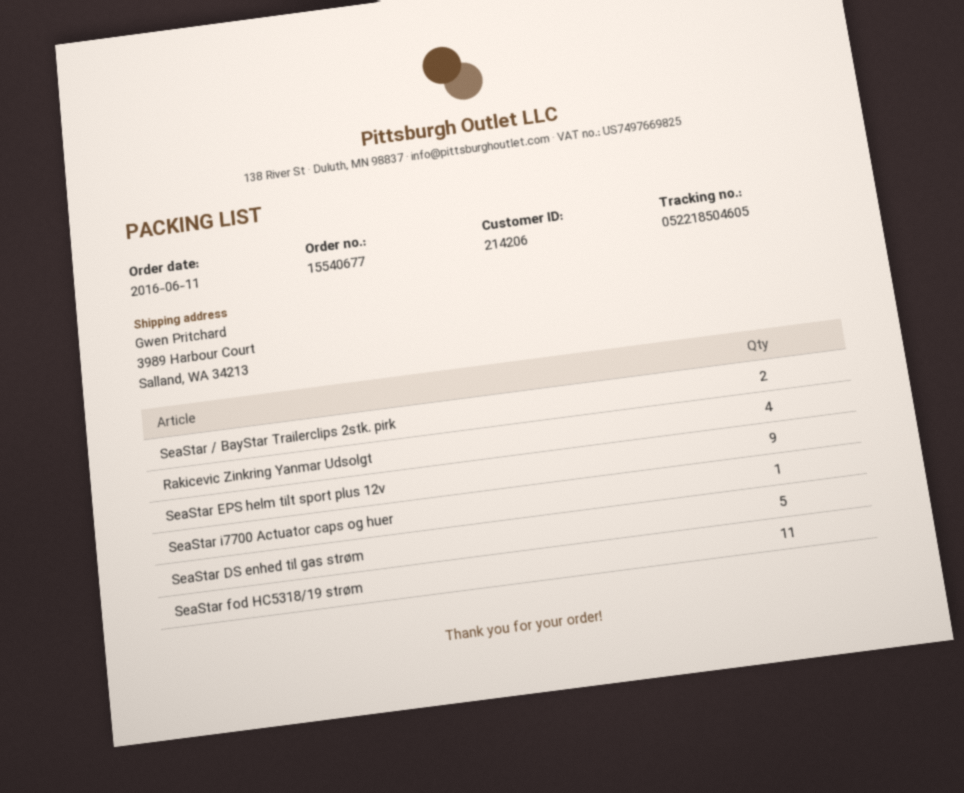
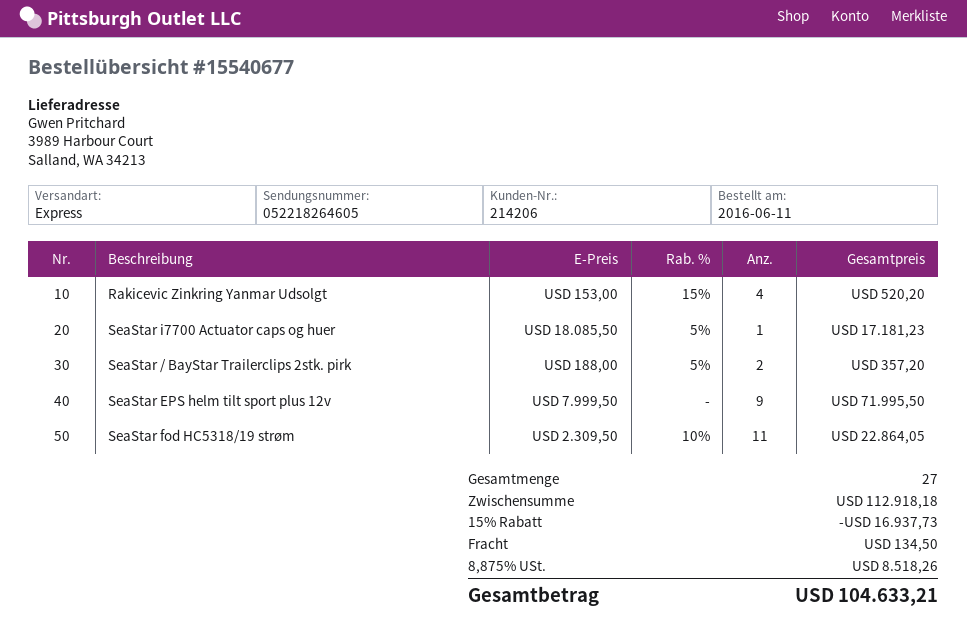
tracking number: 052218504605 -> 052218264605
SeaStar DS enhed til gas strøm: 5 -> none

